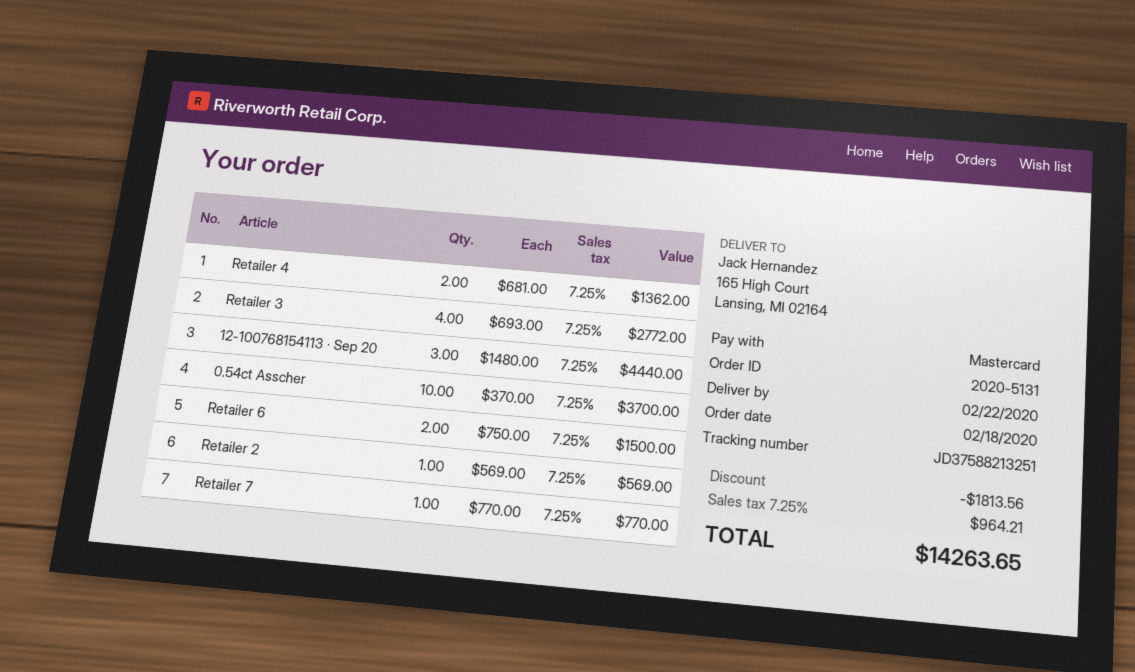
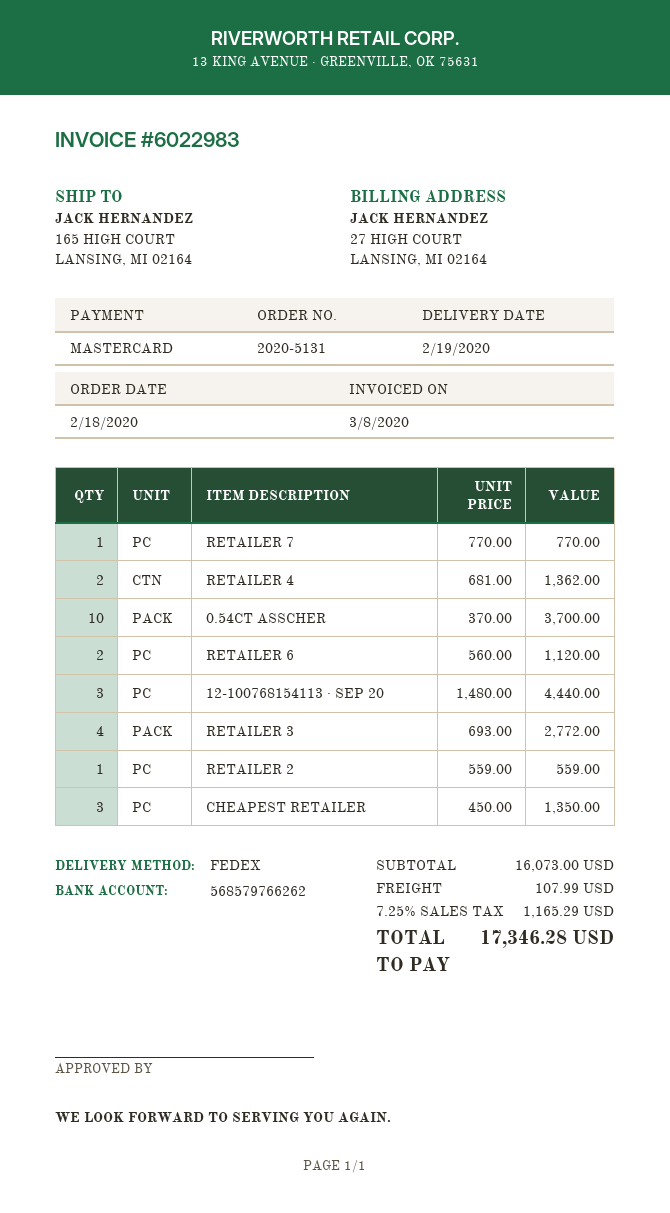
delivery date: 2020-02-22 -> 2020-02-19
Retailer 6: 2 x 750.00 = 1500.00 -> 2 x 560.00 = 1120.00
Retailer 2: 1 x 569.00 = 569.00 -> 1 x 559.00 = 559.00
CHEAPEST RETAILER: none -> 3 x 450.00 = 1350.00
discount: 1813.56 -> none
shipping: none -> 107.99
tax: 7.25% = 964.21 -> 7.25% = 1165.29
total: 14263.65 -> 17346.28

